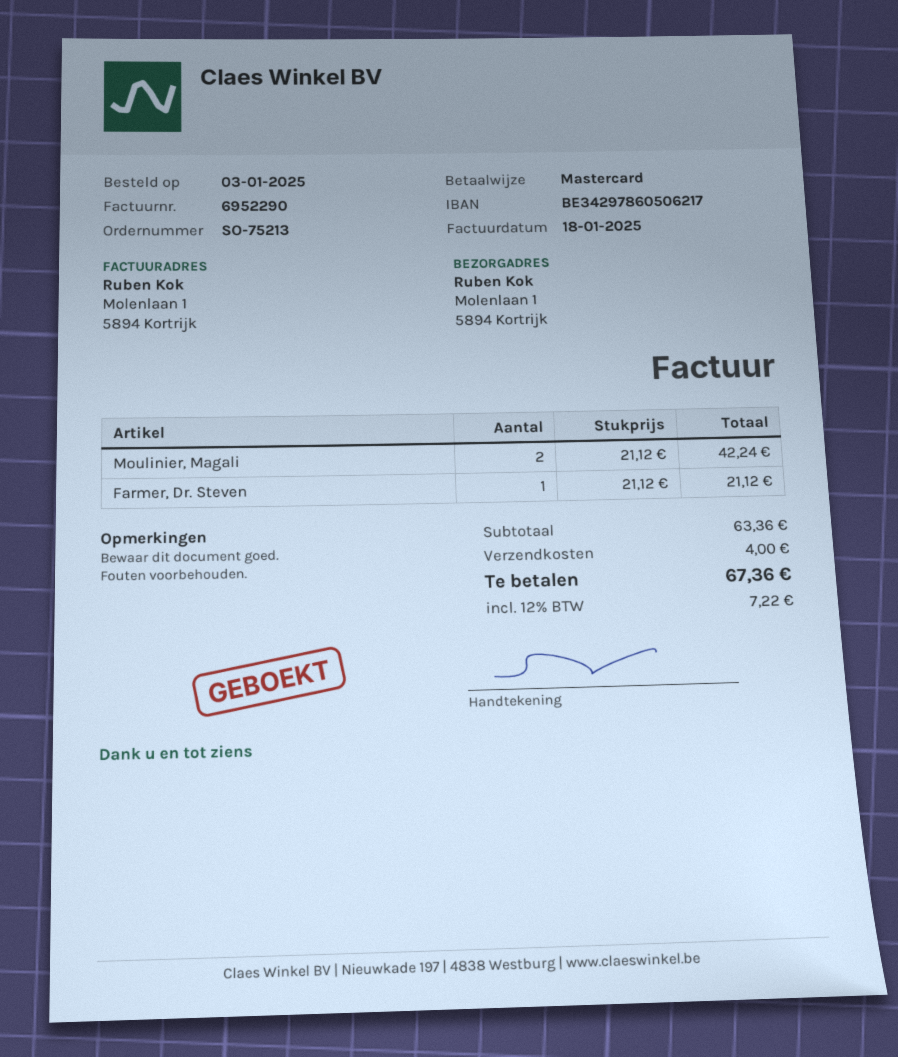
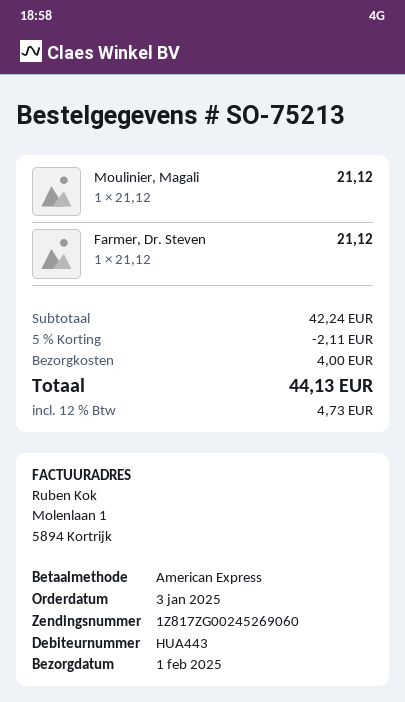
payment method: Mastercard -> American Express
Moulinier, Magali: 2 x 21.12 = 42.24 -> 1 x 21.12 = 21.12
subtotal: 63.36 -> 42.24
discount: none -> 5% = 2.11
tax: 12% = 7.22 -> 12% = 4.73
total: 67.36 -> 44.13

